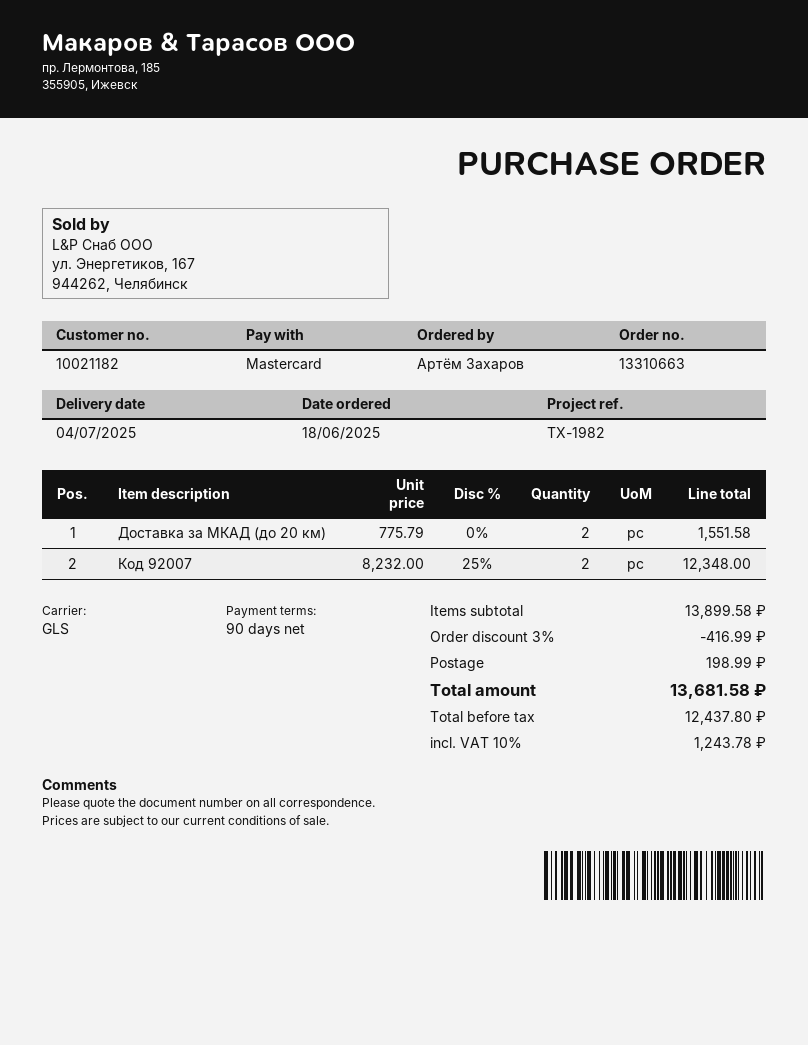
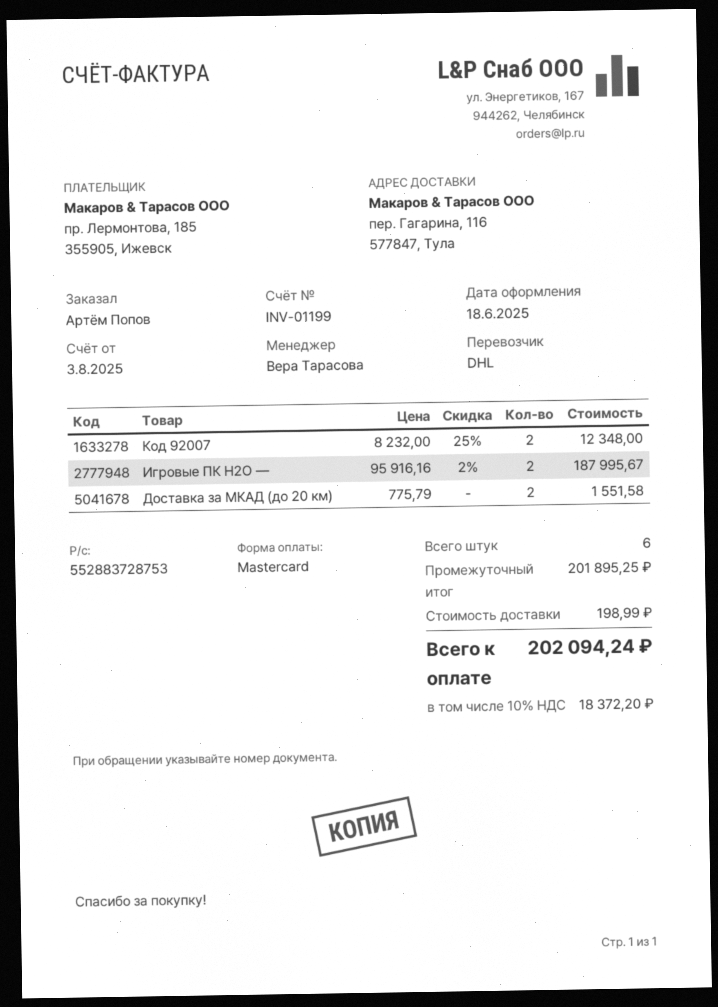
ordered by: Артём Захаров -> Артём Попов
shipping method: GLS -> DHL
Игровые ПК H2O —: none -> 2 x 95916.16 - 2% = 187995.67
subtotal: 13899.58 -> 201895.25
discount: 3% = 416.99 -> none
tax: 10% = 1243.78 -> 10% = 18372.20
total: 13681.58 -> 202094.24

